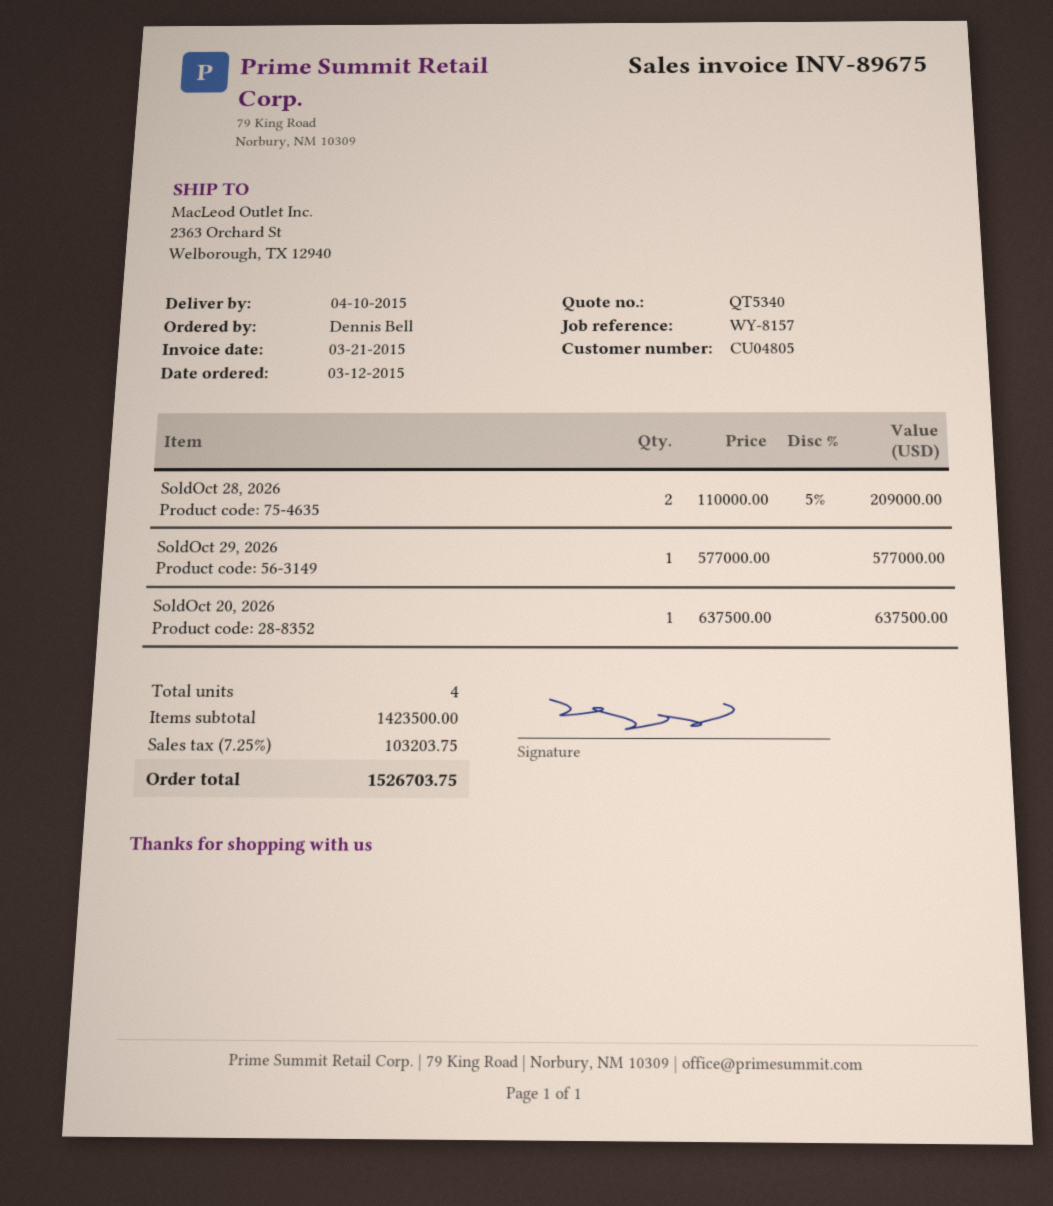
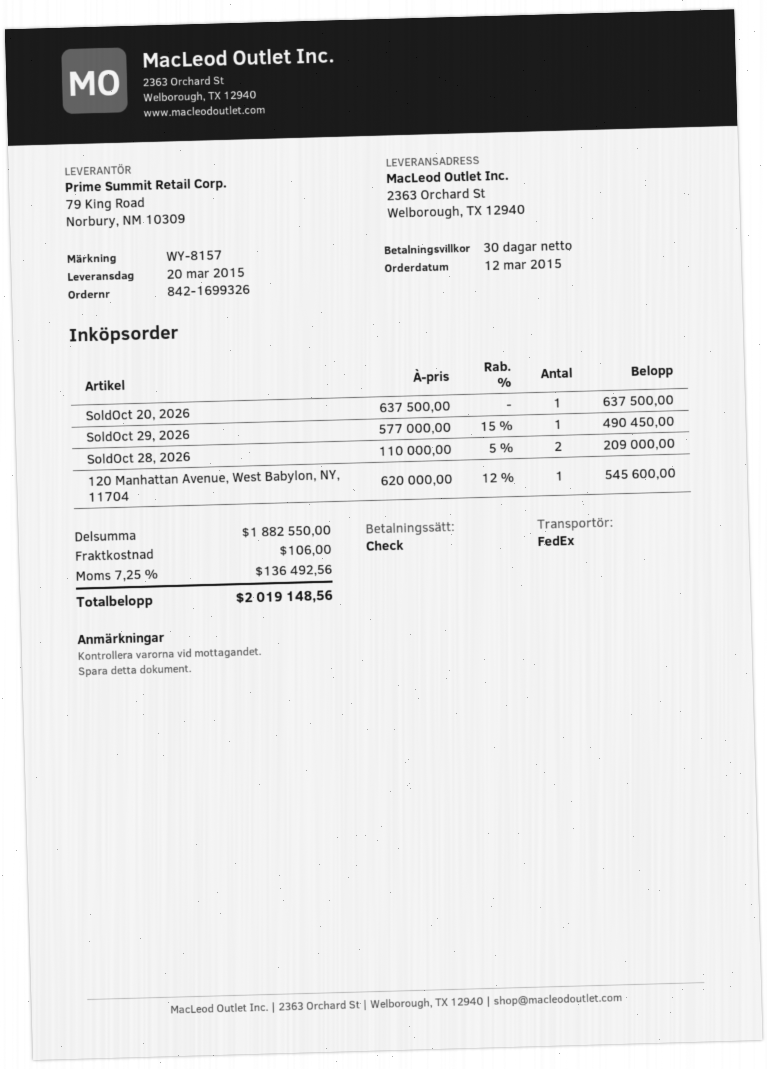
delivery date: 2015-04-10 -> 2015-03-20
SoldOct 29, 2026: 1 x 577000.00 = 577000.00 -> 1 x 577000.00 - 15% = 490450.00
120 Manhattan Avenue, West Babylon, NY, 11704: none -> 1 x 620000.00 - 12% = 545600.00
subtotal: 1423500.00 -> 1882550.00
shipping: none -> 106.00
tax: 7.25% = 103203.75 -> 7.25% = 136492.56
total: 1526703.75 -> 2019148.56

